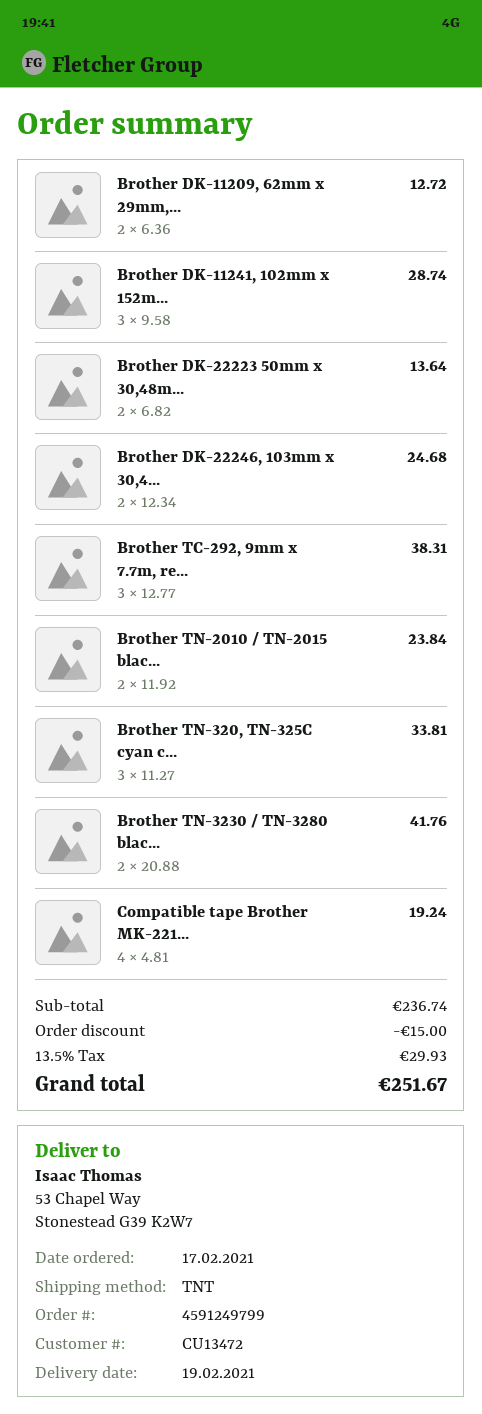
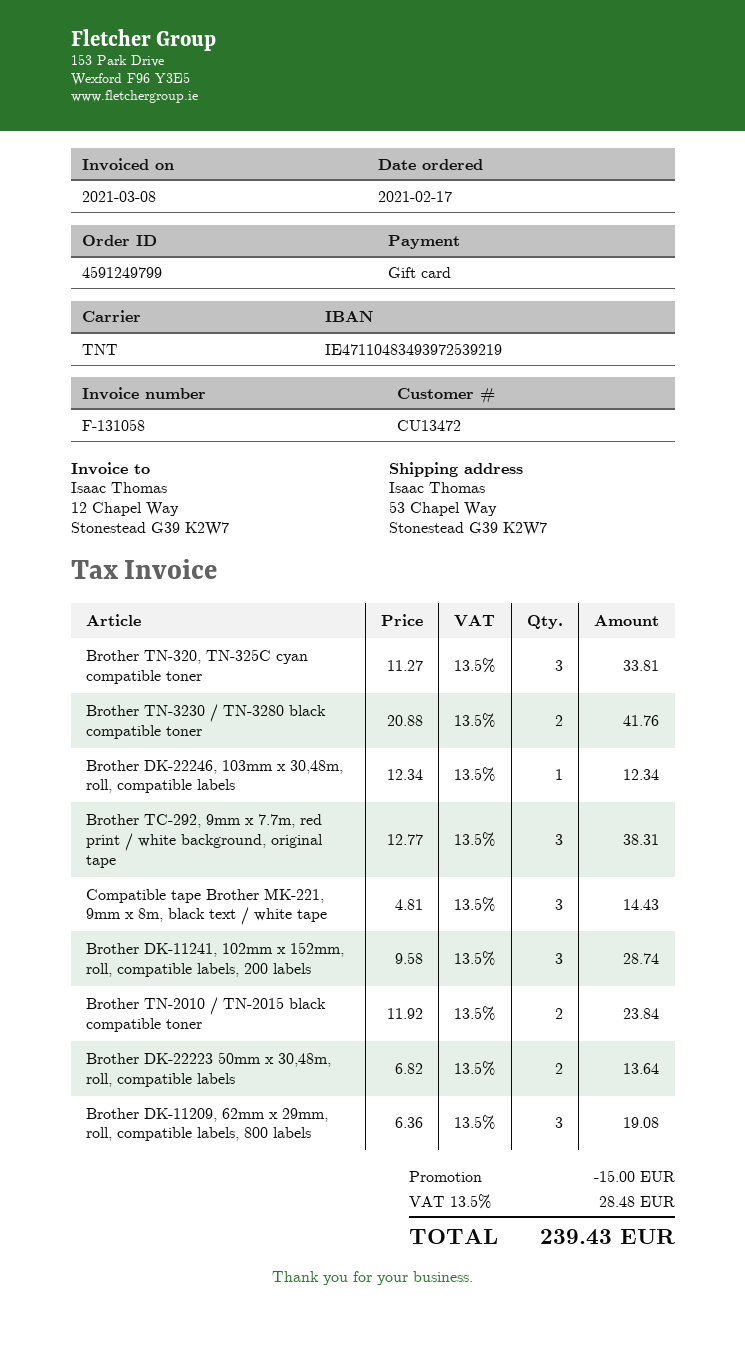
Brother DK-11209, 62mm x 29mm,...: 2 x 6.36 = 12.72 -> 3 x 6.36 = 19.08
Brother DK-22246, 103mm x 30,4...: 2 x 12.34 = 24.68 -> 1 x 12.34 = 12.34
Compatible tape Brother MK-221...: 4 x 4.81 = 19.24 -> 3 x 4.81 = 14.43
tax: 13.5% = 29.93 -> 13.5% = 28.48
total: 251.67 -> 239.43

